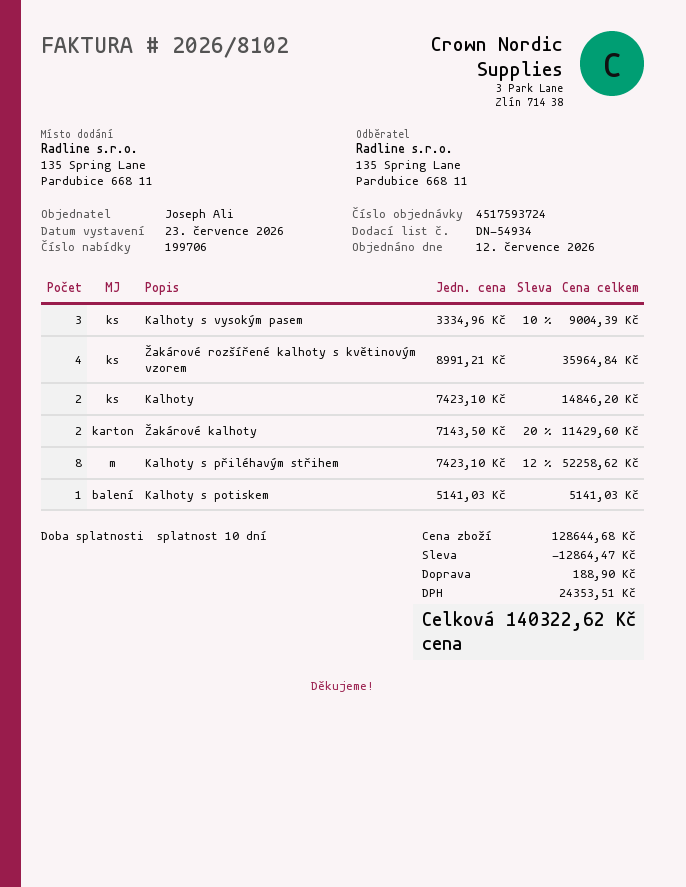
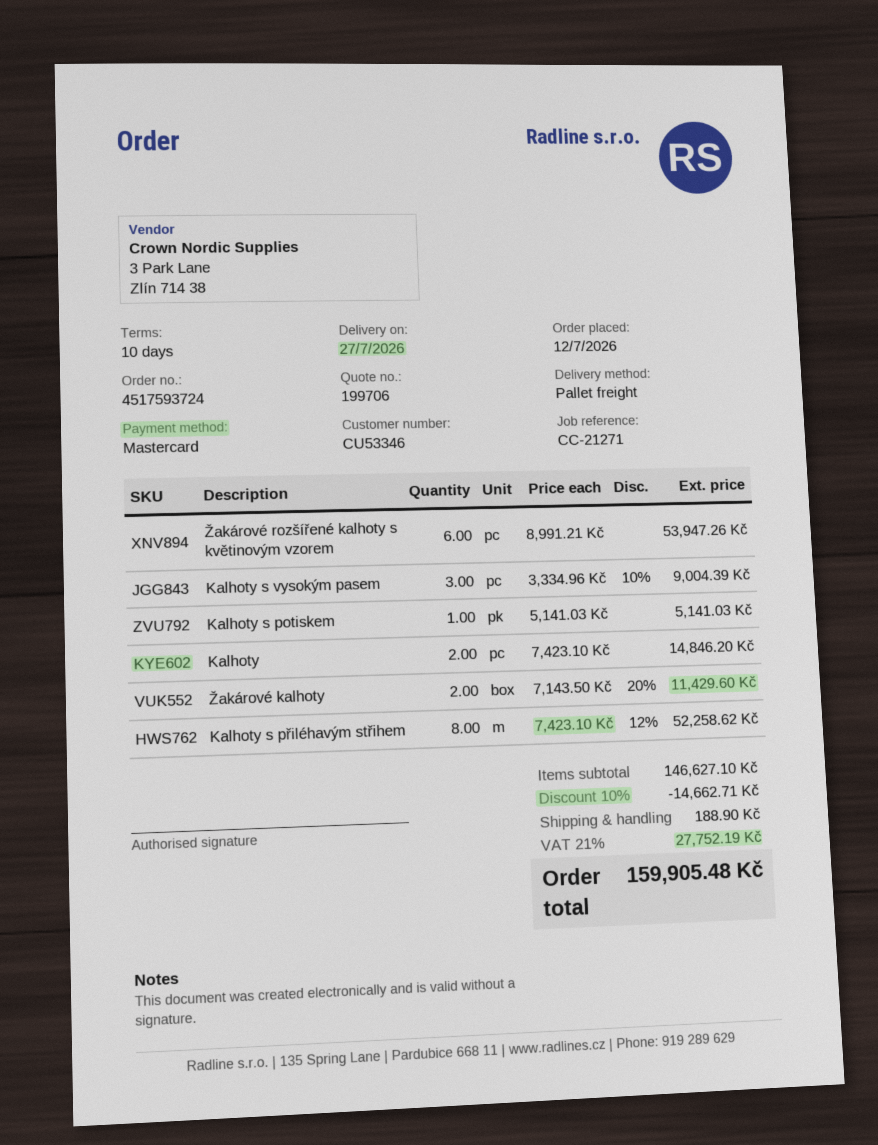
Žakárové rozšířené kalhoty s květinovým vzorem: 4 x 8991.21 = 35964.84 -> 6 x 8991.21 = 53947.26
subtotal: 128644.68 -> 146627.10
discount: 12864.47 -> 14662.71
tax: 24353.51 -> 27752.19
total: 140322.62 -> 159905.48

